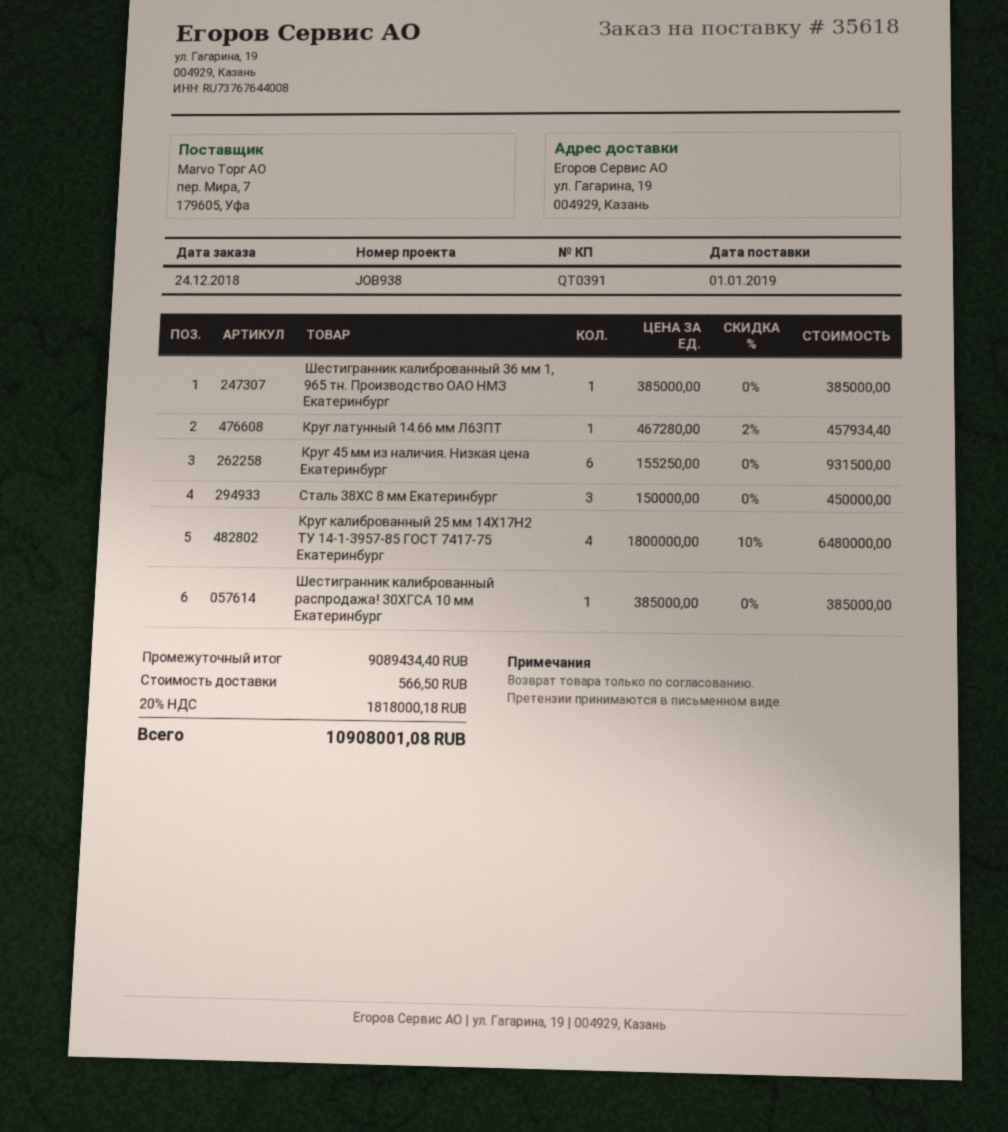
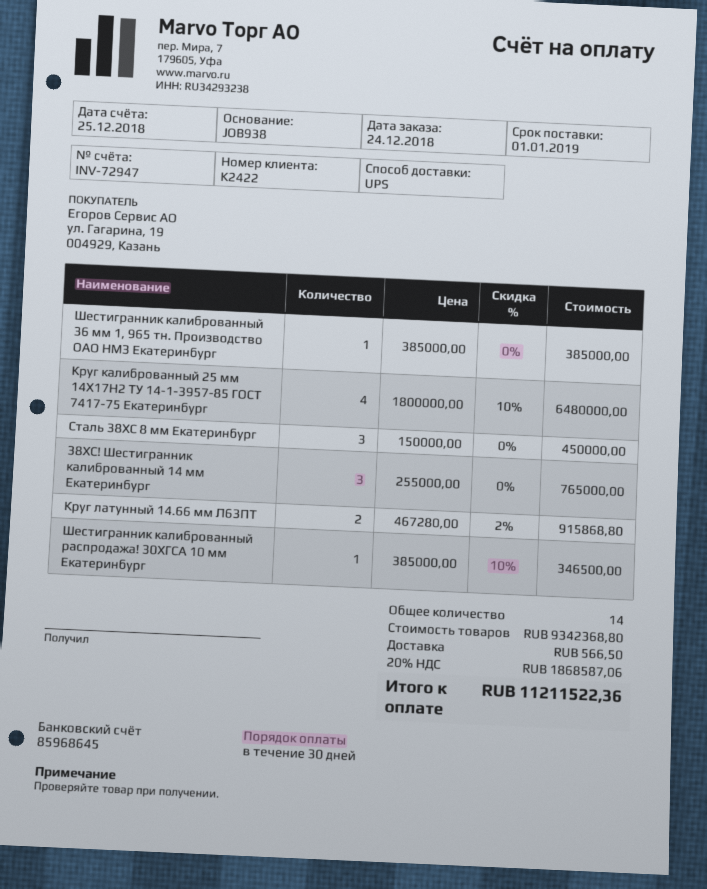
Круг латунный 14.66 мм Л63ПТ: 1 x 467280.00 - 2% = 457934.40 -> 2 x 467280.00 - 2% = 915868.80
Круг 45 мм из наличия. Низкая цена Екатеринбург: 6 x 155250.00 = 931500.00 -> none
Шестигранник калиброванный распродажа! 30ХГСА 10 мм Екатеринбург: 1 x 385000.00 = 385000.00 -> 1 x 385000.00 - 10% = 346500.00
38ХС! Шестигранник калиброванный 14 мм Екатеринбург: none -> 3 x 255000.00 = 765000.00
subtotal: 9089434.40 -> 9342368.80
tax: 20% = 1818000.18 -> 20% = 1868587.06
total: 10908001.08 -> 11211522.36

